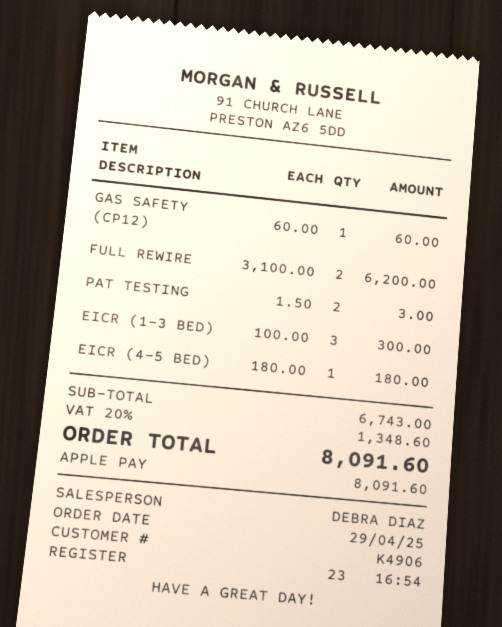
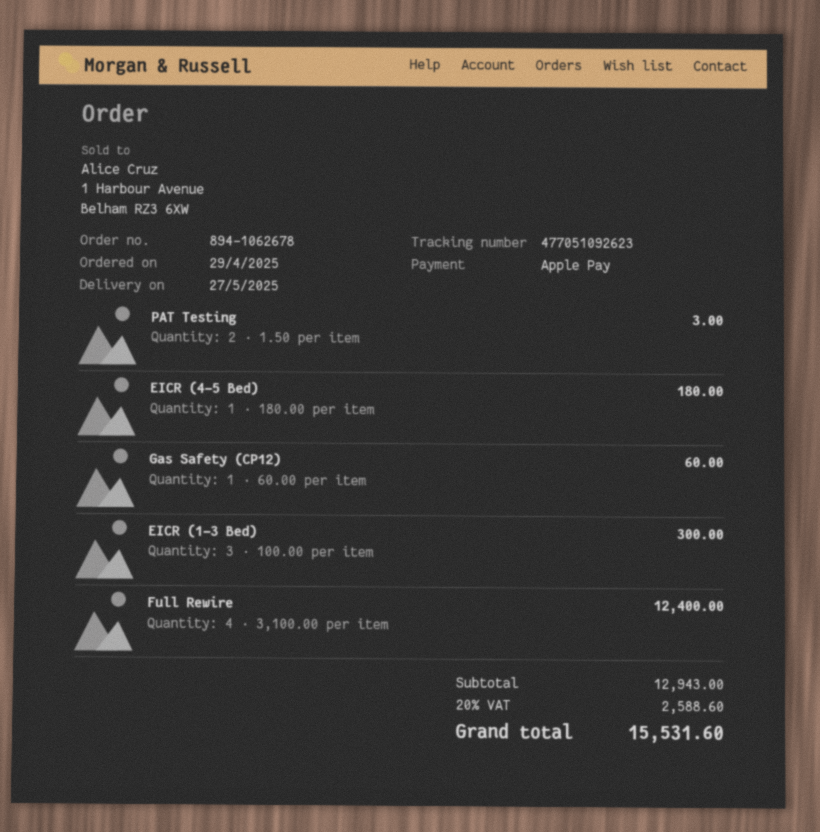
FULL REWIRE: 2 x 3100.00 = 6200.00 -> 4 x 3100.00 = 12400.00
subtotal: 6743.00 -> 12943.00
tax: 20% = 1348.60 -> 20% = 2588.60
total: 8091.60 -> 15531.60

